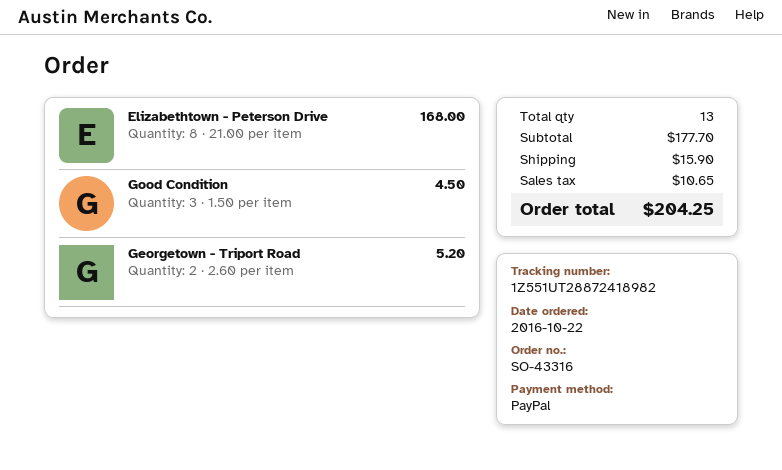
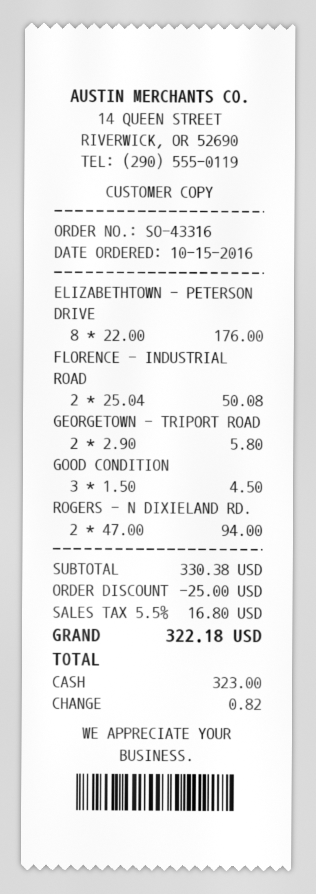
order date: 2016-10-22 -> 2016-10-15
payment method: PayPal -> cash
Elizabethtown - Peterson Drive: 8 x 21.00 = 168.00 -> 8 x 22.00 = 176.00
Georgetown - Triport Road: 2 x 2.60 = 5.20 -> 2 x 2.90 = 5.80
FLORENCE - INDUSTRIAL ROAD: none -> 2 x 25.04 = 50.08
ROGERS - N DIXIELAND RD.: none -> 2 x 47.00 = 94.00
subtotal: 177.70 -> 330.38
discount: none -> 25.00
shipping: 15.90 -> none
tax: 10.65 -> 16.80
total: 204.25 -> 322.18

